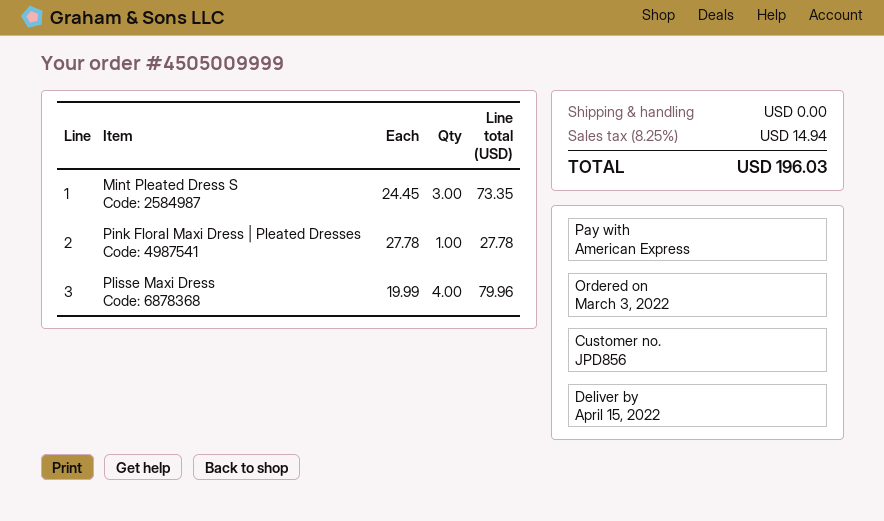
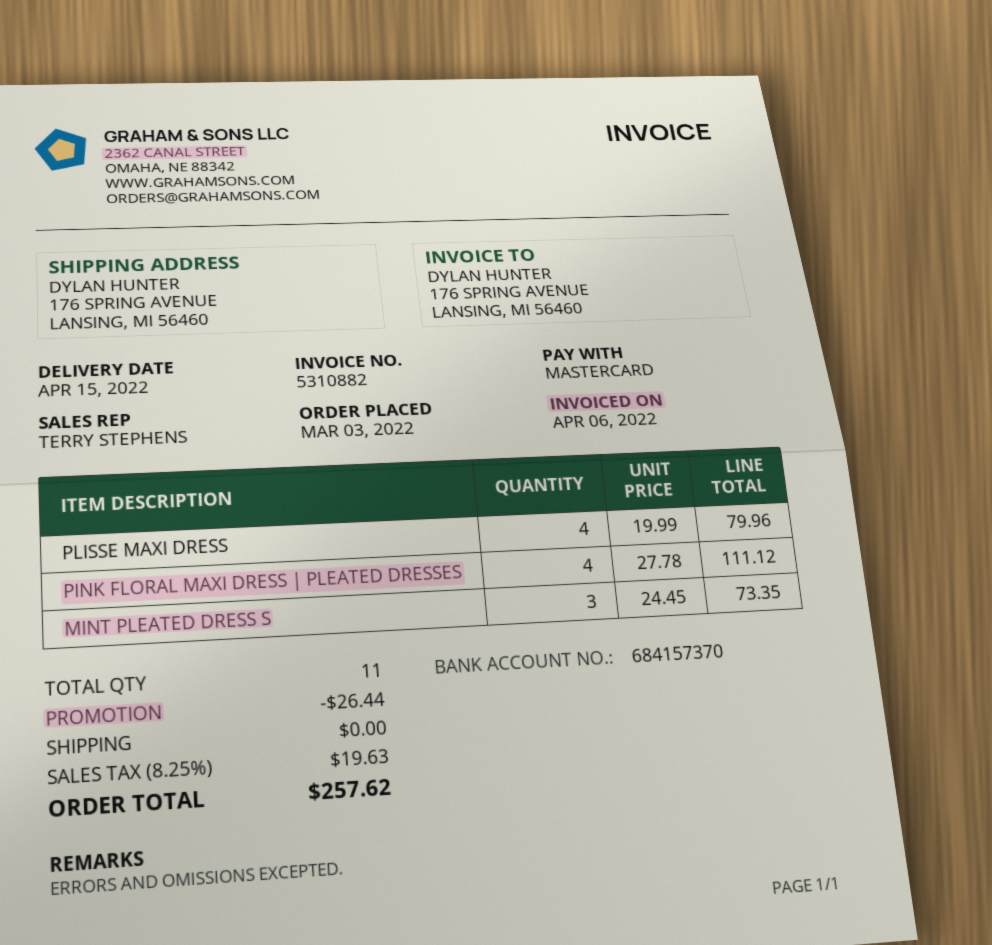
payment method: American Express -> Mastercard
Pink Floral Maxi Dress | Pleated Dresses: 1 x 27.78 = 27.78 -> 4 x 27.78 = 111.12
discount: none -> 26.44
tax: 8.25% = 14.94 -> 8.25% = 19.63
total: 196.03 -> 257.62

